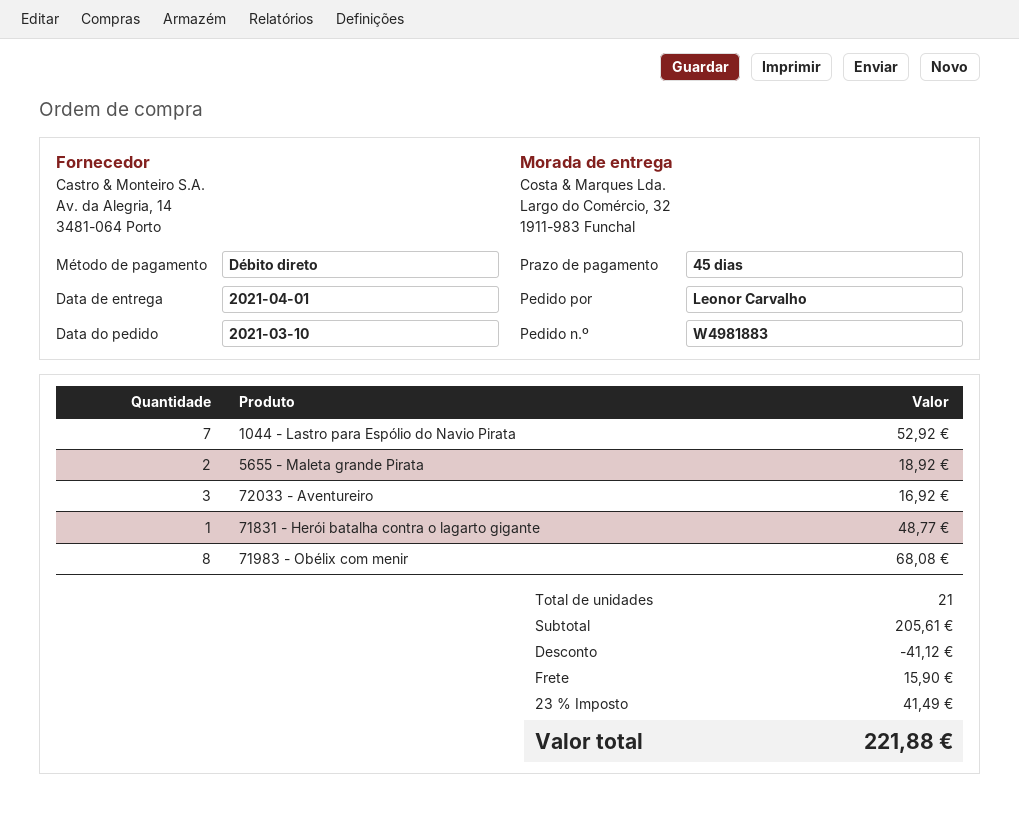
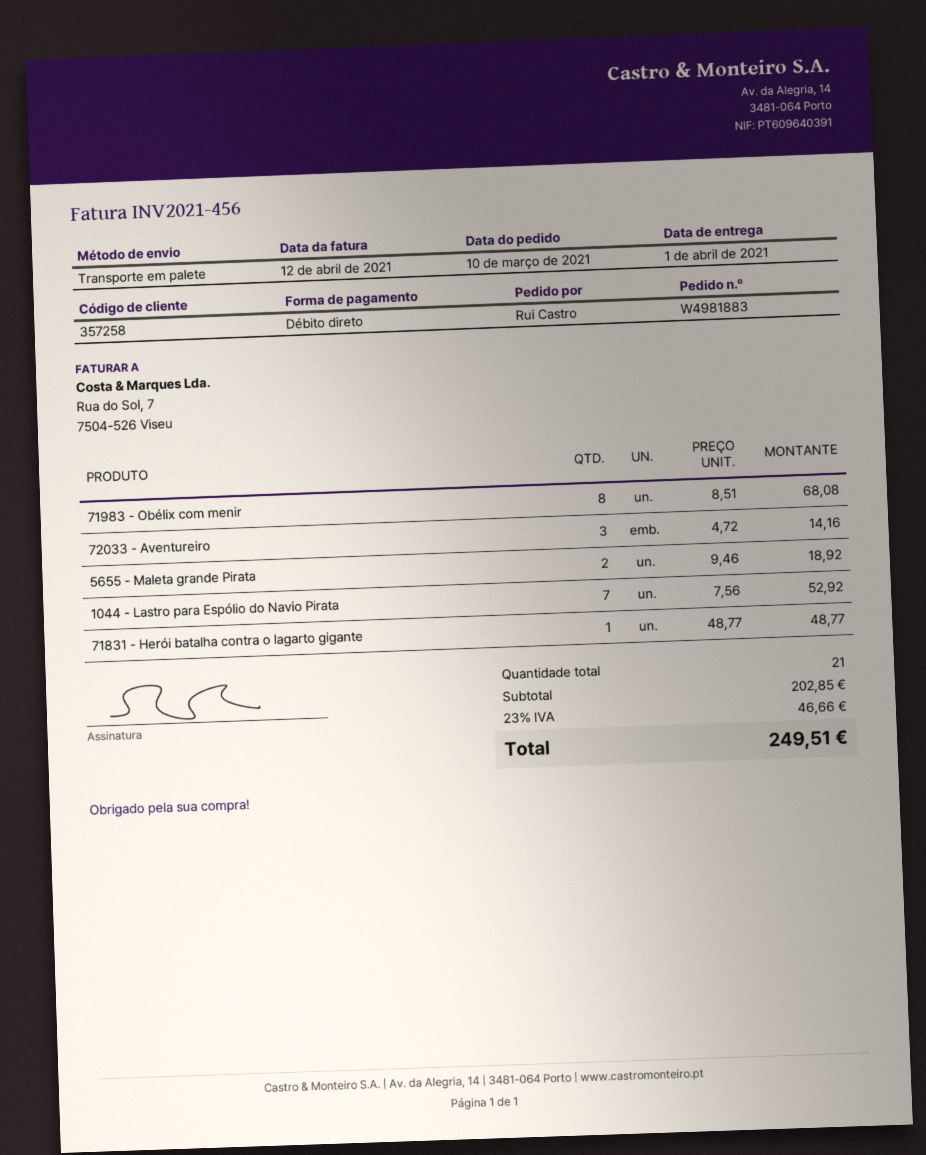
ordered by: Leonor Carvalho -> Rui Castro
72033 - Aventureiro: 3 for 16.92 -> 3 for 14.16
subtotal: 205.61 -> 202.85
discount: 41.12 -> none
shipping: 15.90 -> none
tax: 23% = 41.49 -> 23% = 46.66
total: 221.88 -> 249.51

